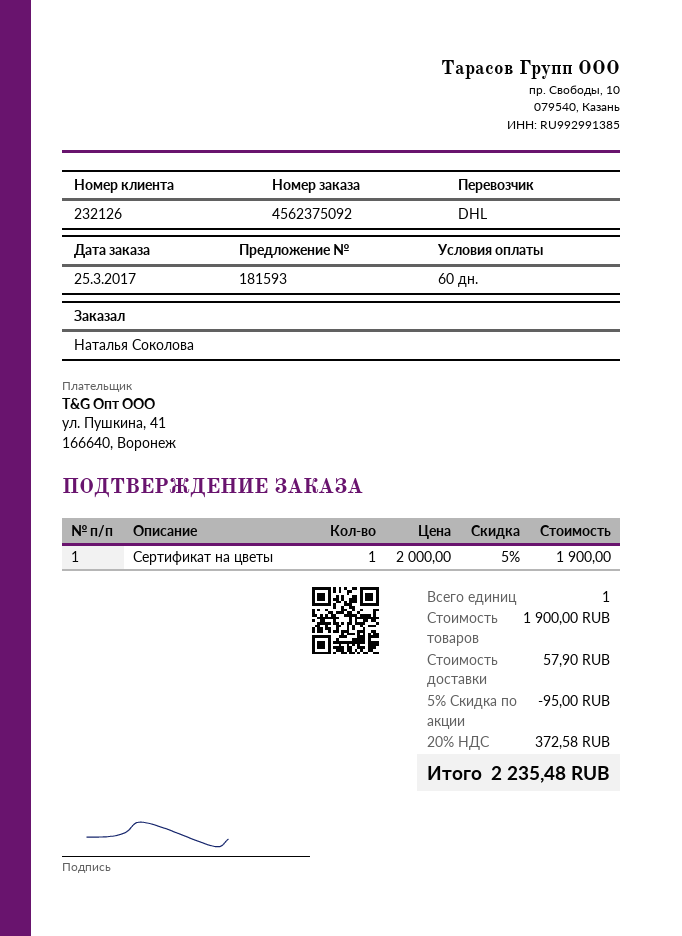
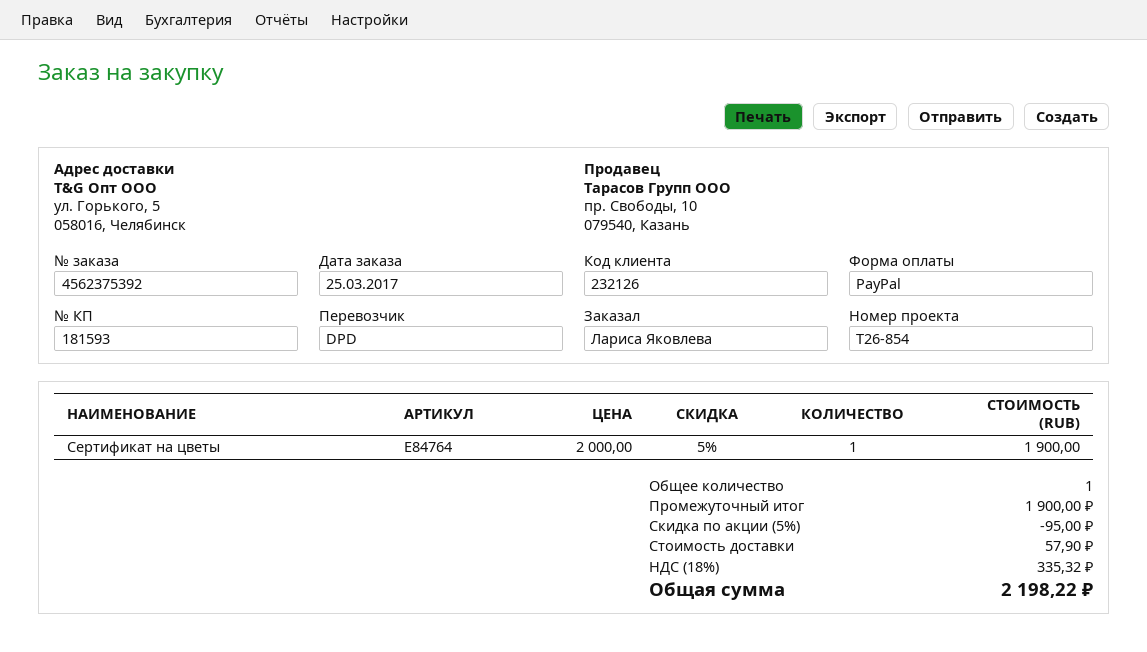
order number: 4562375092 -> 4562375392
ordered by: Наталья Соколова -> Лариса Яковлева
shipping method: DHL -> DPD
tax: 20% = 372.58 -> 18% = 335.32
total: 2235.48 -> 2198.22

